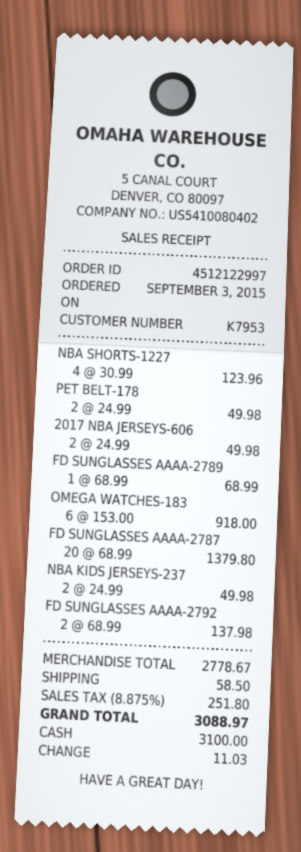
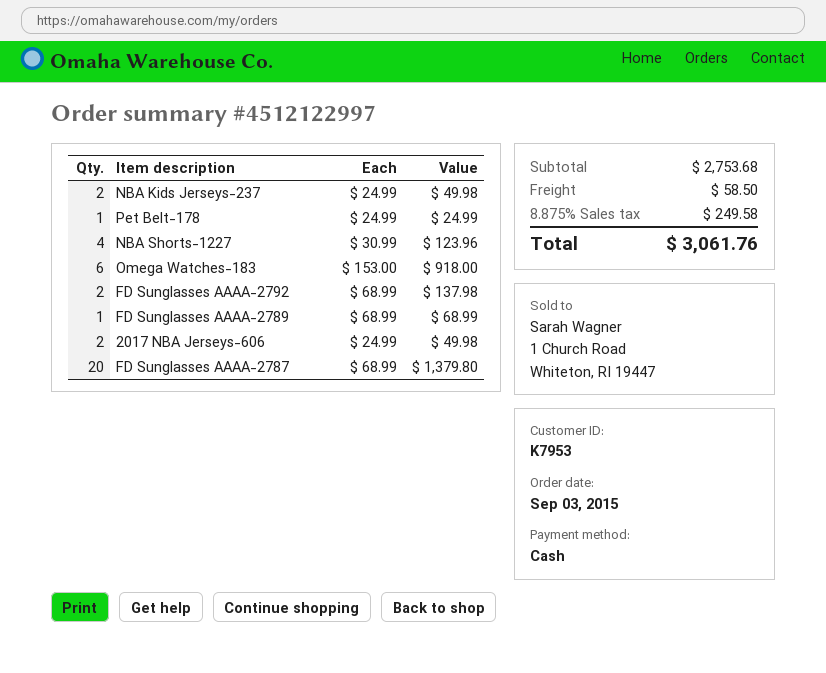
PET BELT-178: 2 x 24.99 = 49.98 -> 1 x 24.99 = 24.99
subtotal: 2778.67 -> 2753.68
tax: 8.875% = 251.80 -> 8.875% = 249.58
total: 3088.97 -> 3061.76

